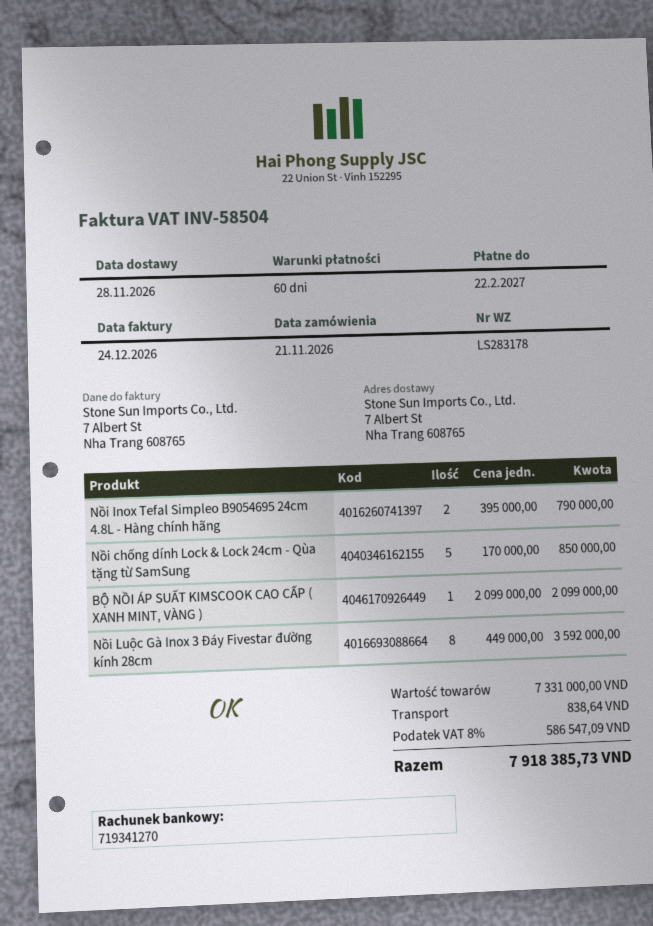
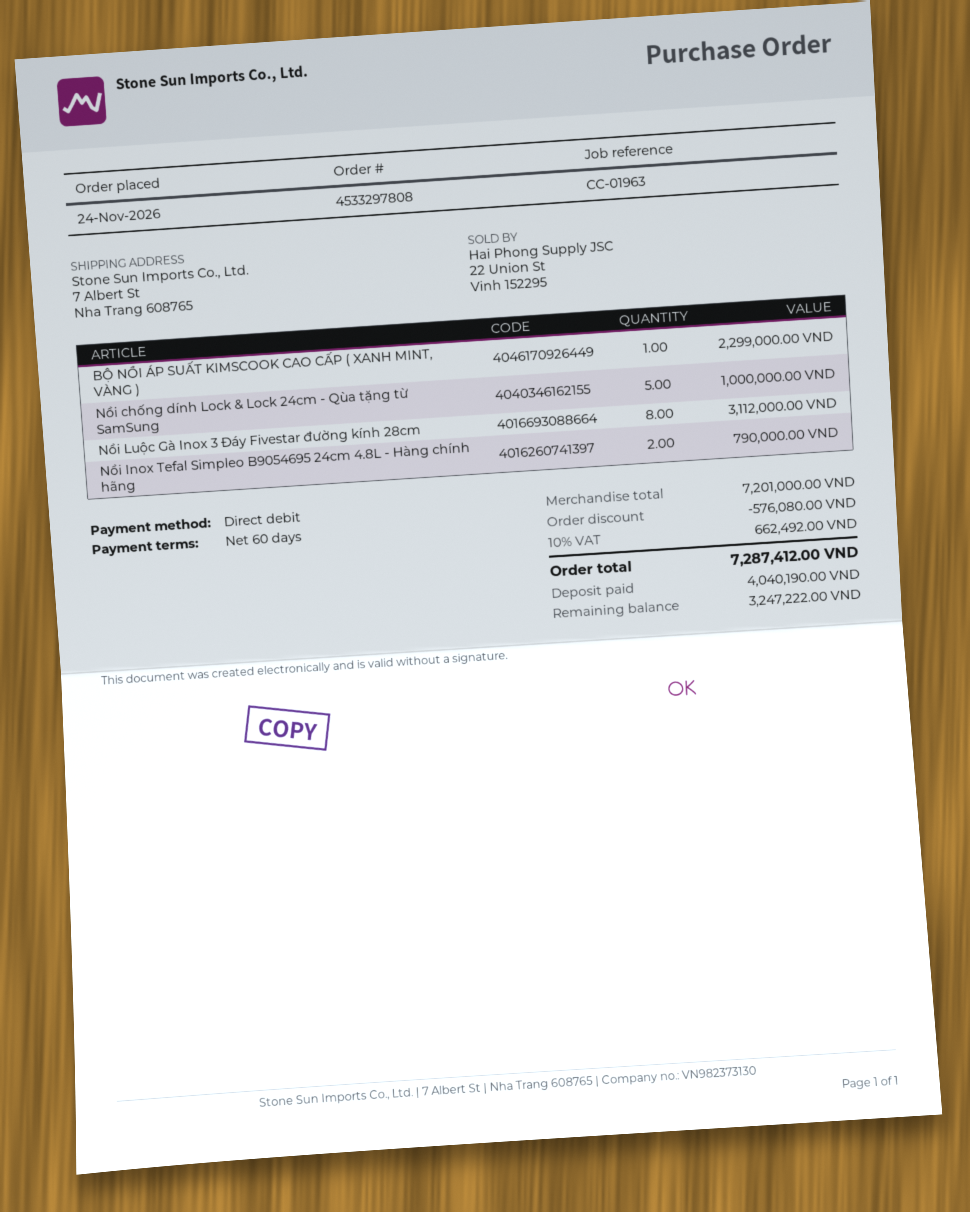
order date: 2026-11-21 -> 2026-11-24
Nồi chống dính Lock & Lock 24cm - Qùa tặng từ SamSung: 5 for 850000.00 -> 5 for 1000000.00
BỘ NỒI ÁP SUẤT KIMSCOOK CAO CẤP ( XANH MINT, VÀNG ): 1 for 2099000.00 -> 1 for 2299000.00
Nồi Luộc Gà Inox 3 Đáy Fivestar đường kính 28cm: 8 for 3592000.00 -> 8 for 3112000.00
subtotal: 7331000.00 -> 7201000.00
discount: none -> 576080.00
shipping: 838.64 -> none
tax: 8% = 586547.09 -> 10% = 662492.00
total: 7918385.73 -> 7287412.00

